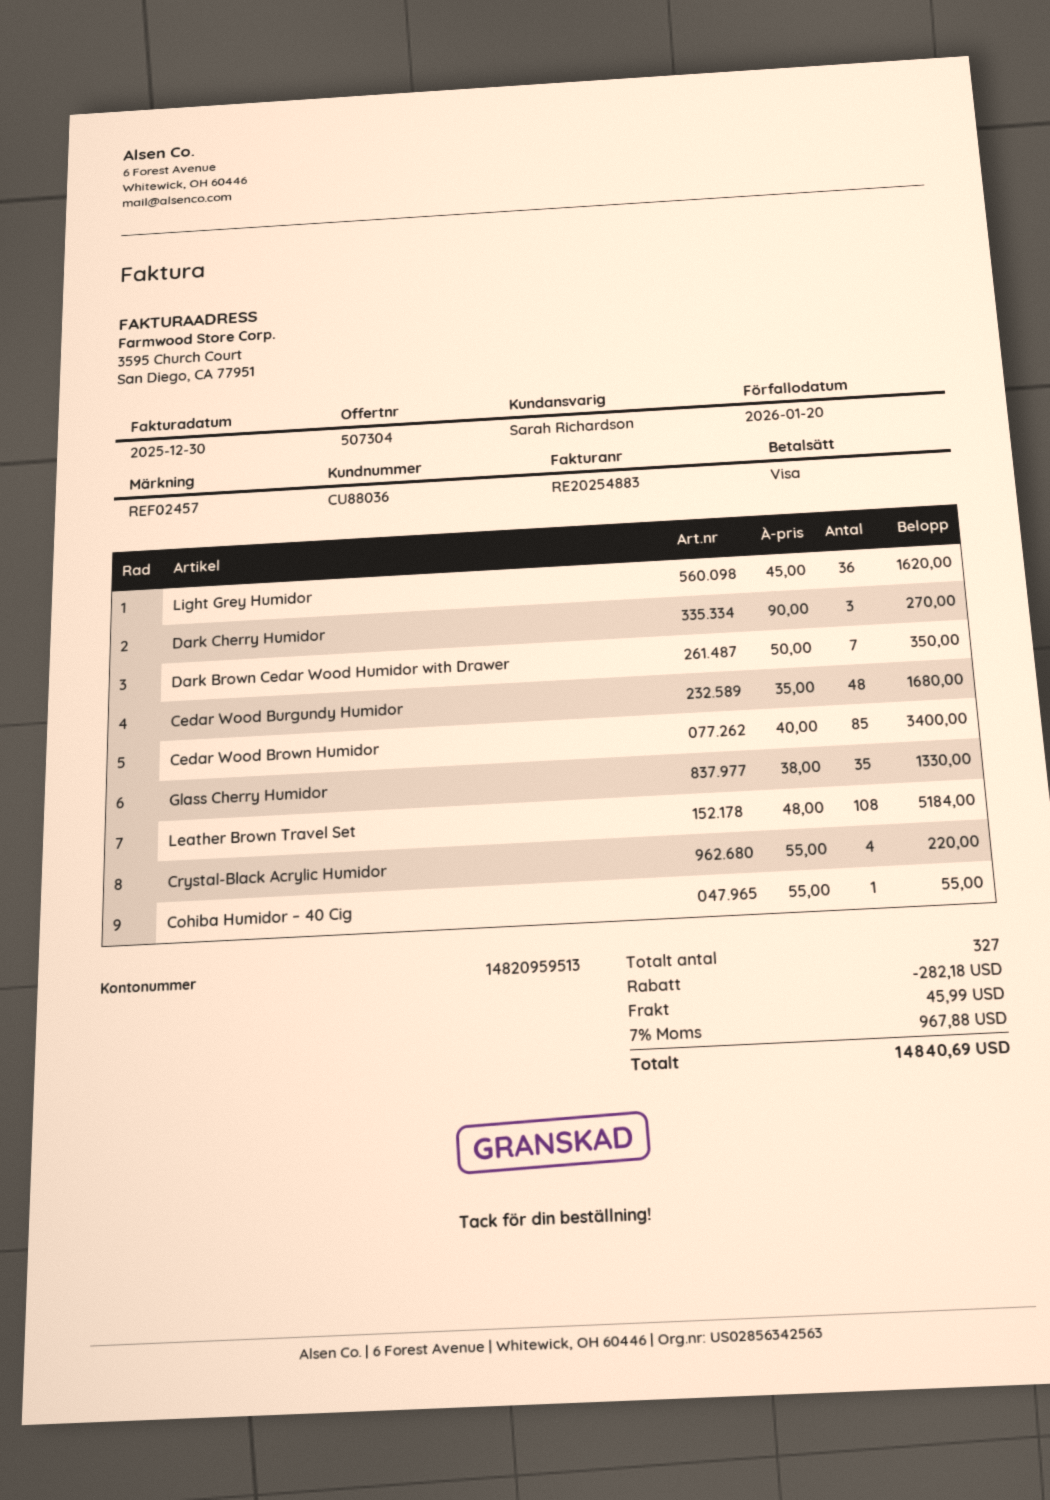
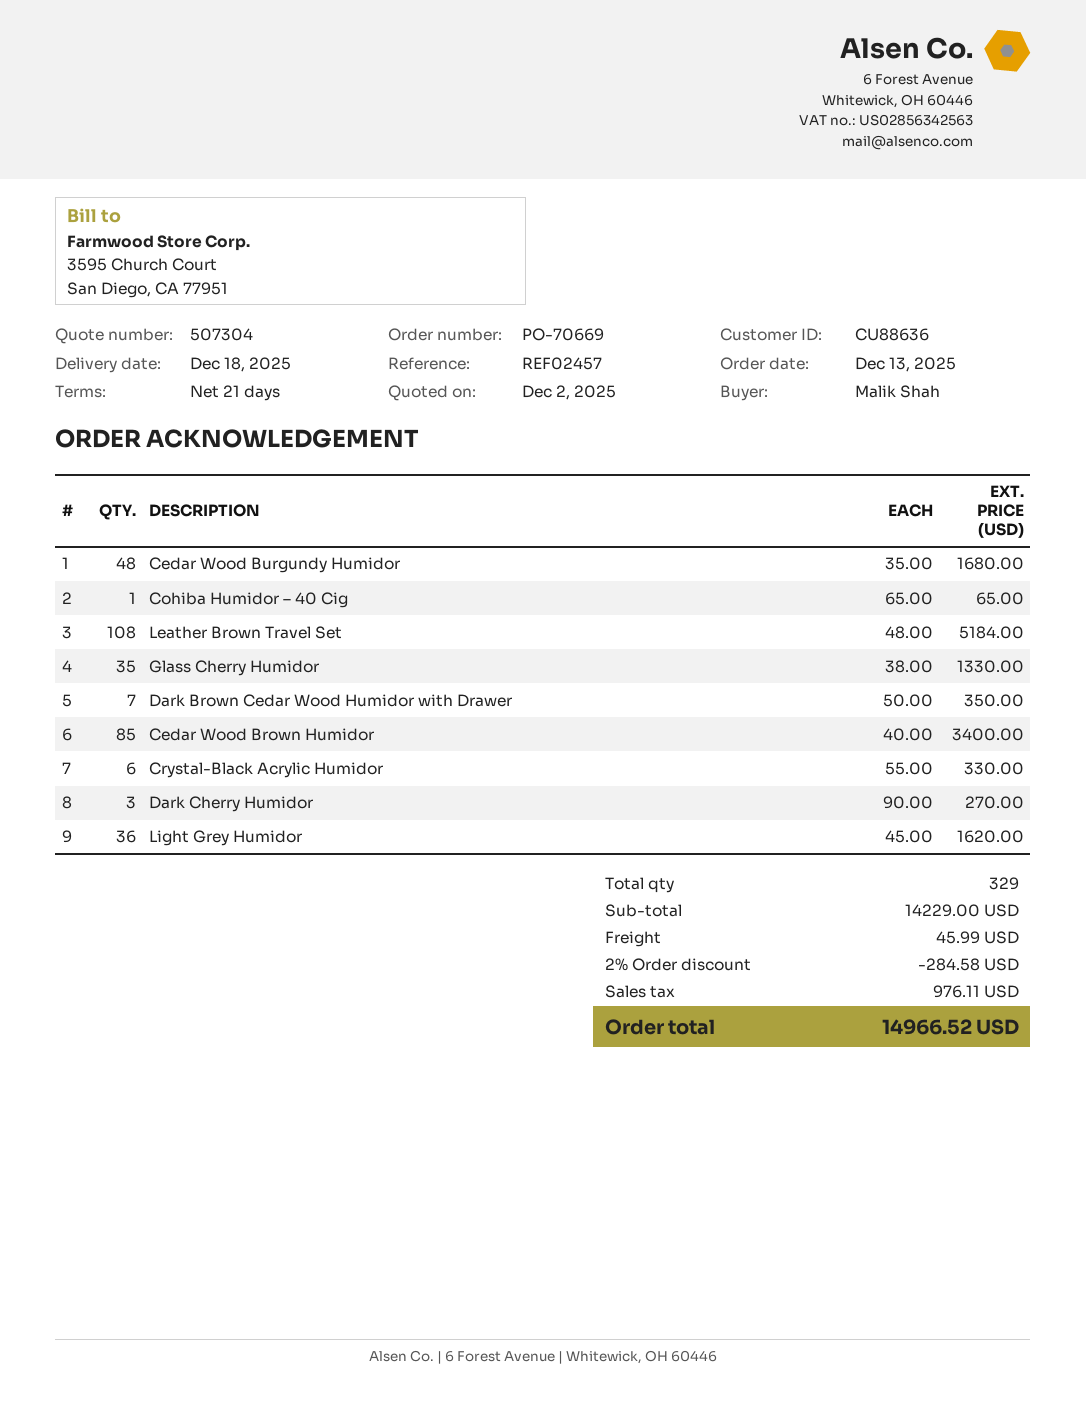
customer number: CU88036 -> CU88636
Crystal-Black Acrylic Humidor: 4 x 55.00 = 220.00 -> 6 x 55.00 = 330.00
Cohiba Humidor – 40 Cig: 1 x 55.00 = 55.00 -> 1 x 65.00 = 65.00
total quantity: 327 -> 329
discount: 282.18 -> 284.58
tax: 967.88 -> 976.11
total: 14840.69 -> 14966.52

